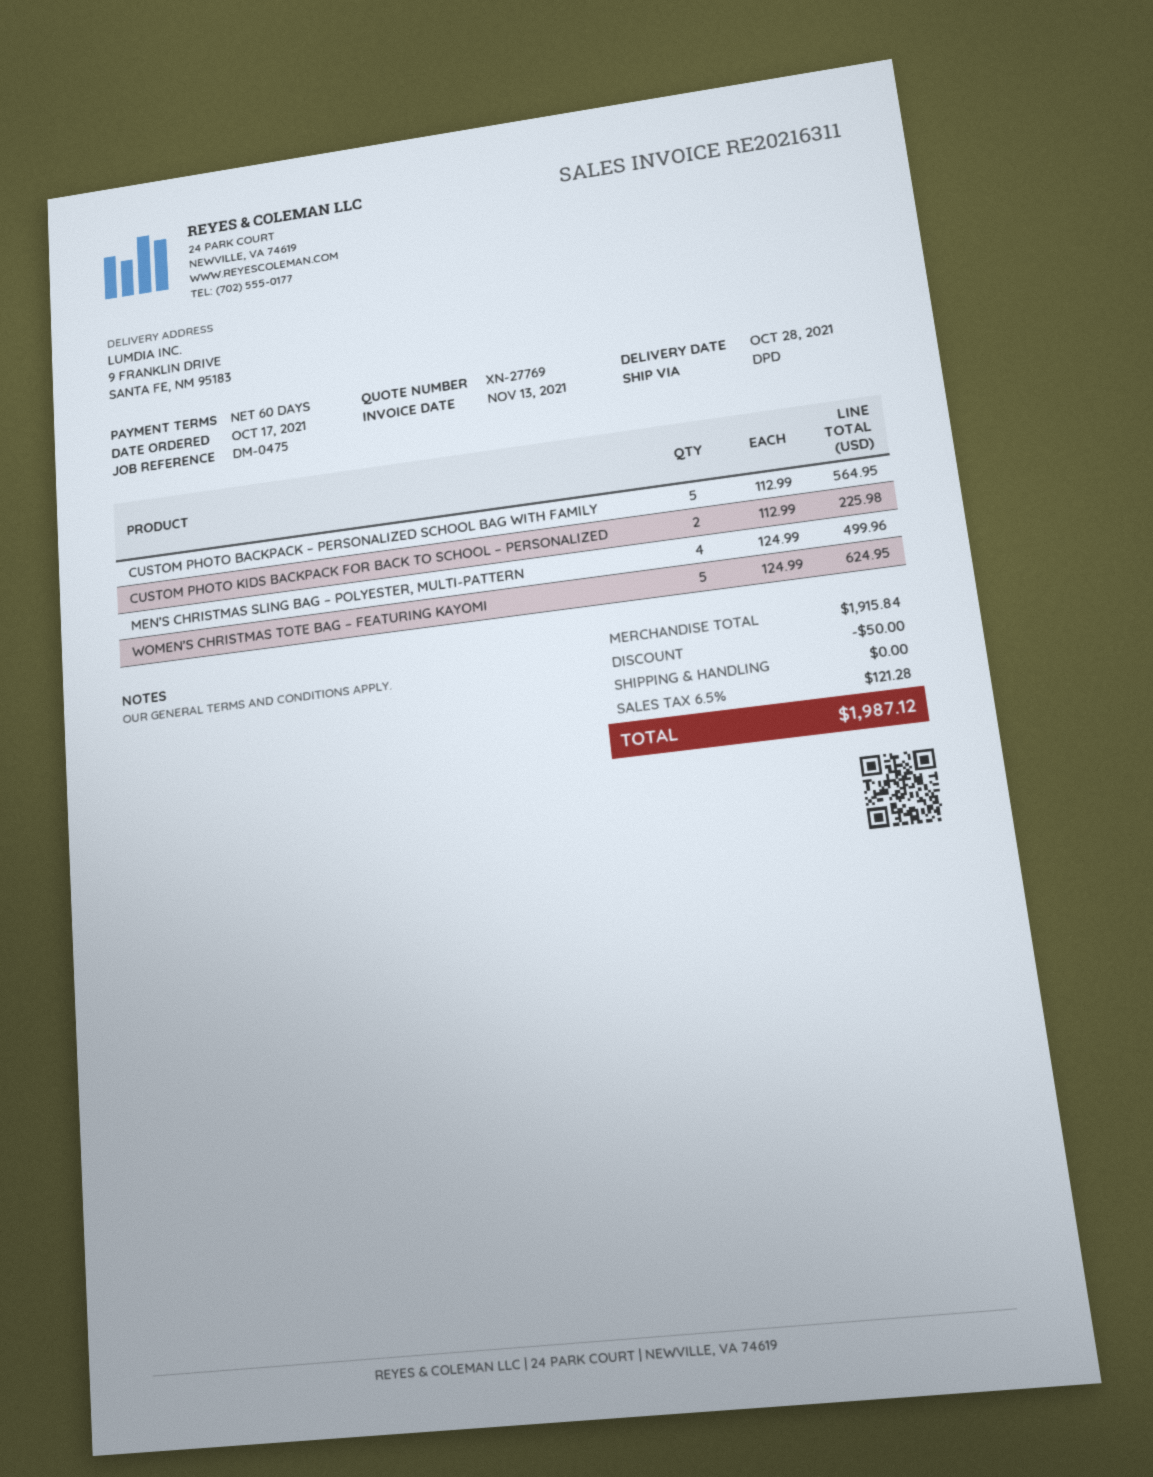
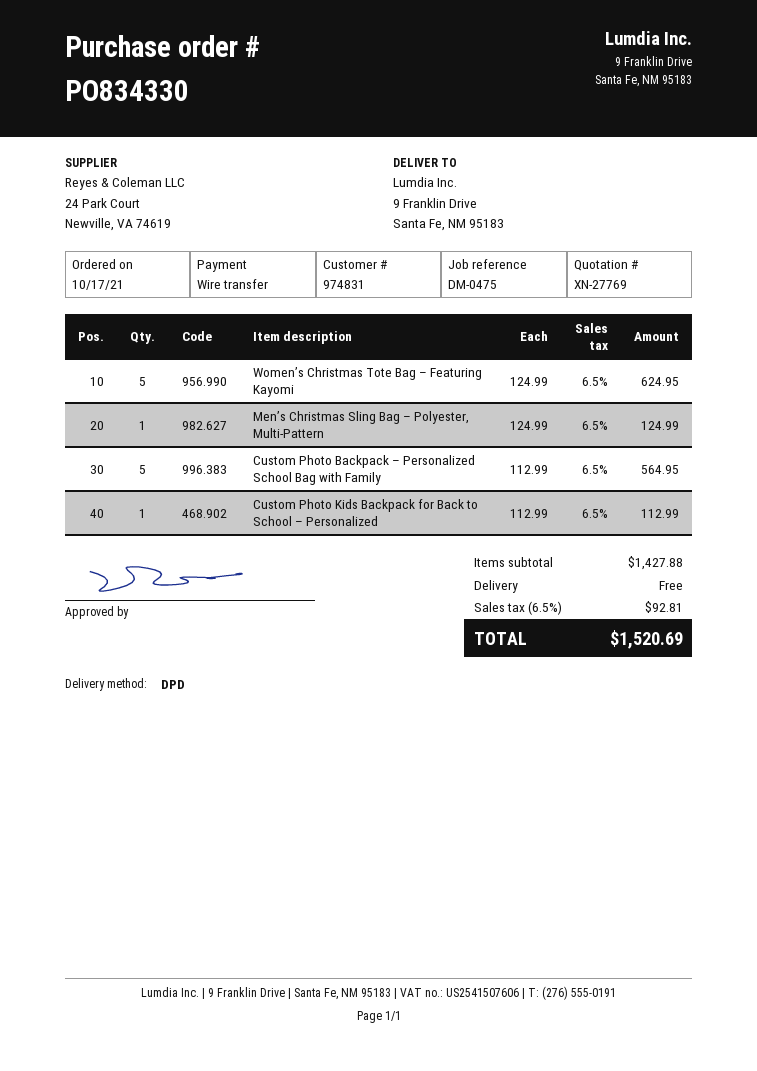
CUSTOM PHOTO KIDS BACKPACK FOR BACK TO SCHOOL – PERSONALIZED: 2 x 112.99 = 225.98 -> 1 x 112.99 = 112.99
MEN’S CHRISTMAS SLING BAG – POLYESTER, MULTI-PATTERN: 4 x 124.99 = 499.96 -> 1 x 124.99 = 124.99
subtotal: 1915.84 -> 1427.88
discount: 50.00 -> none
tax: 6.5% = 121.28 -> 6.5% = 92.81
total: 1987.12 -> 1520.69

